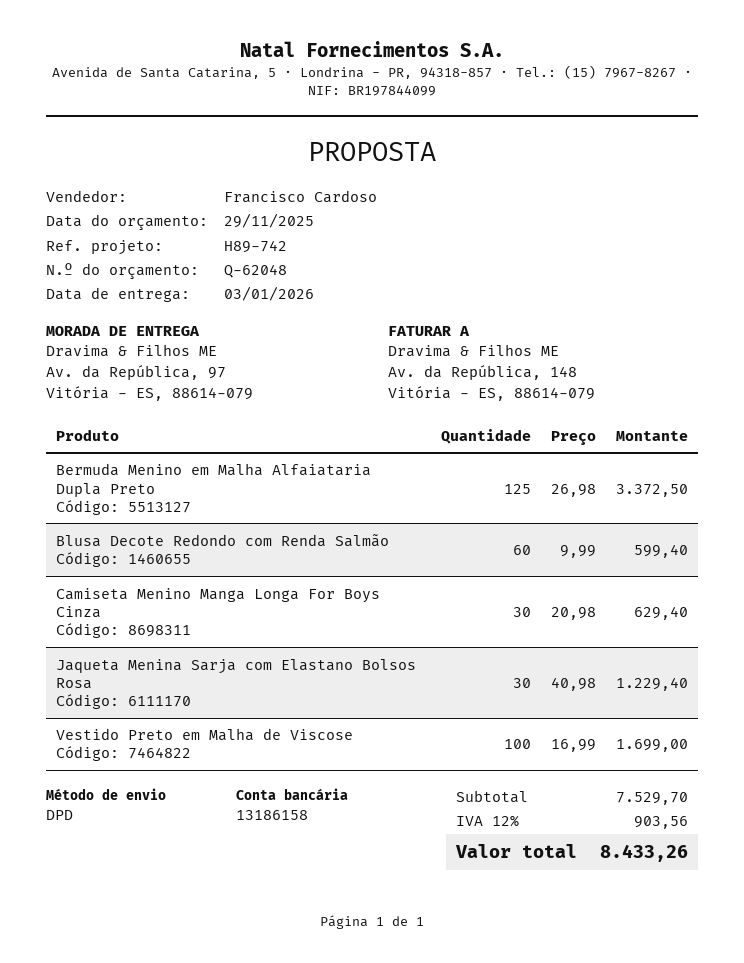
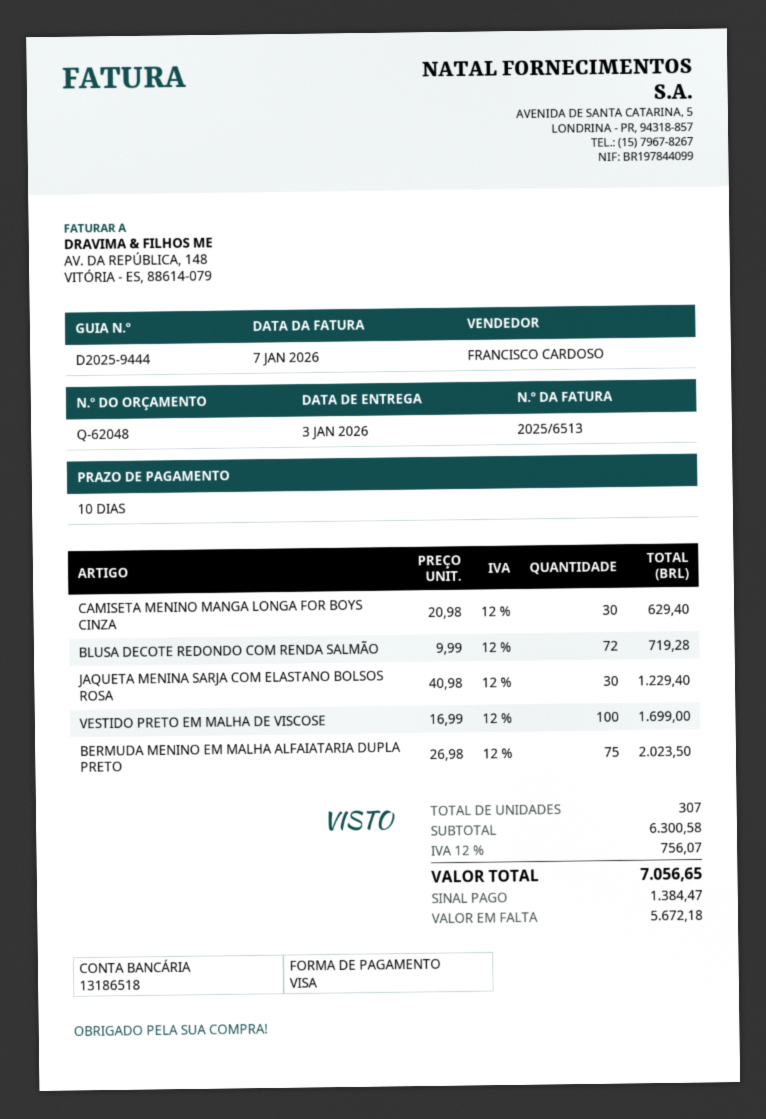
bank account: 13186158 -> 13186518
Bermuda Menino em Malha Alfaiataria Dupla Preto: 125 x 26.98 = 3372.50 -> 75 x 26.98 = 2023.50
Blusa Decote Redondo com Renda Salmão: 60 x 9.99 = 599.40 -> 72 x 9.99 = 719.28
subtotal: 7529.70 -> 6300.58
tax: 12% = 903.56 -> 12% = 756.07
total: 8433.26 -> 7056.65

